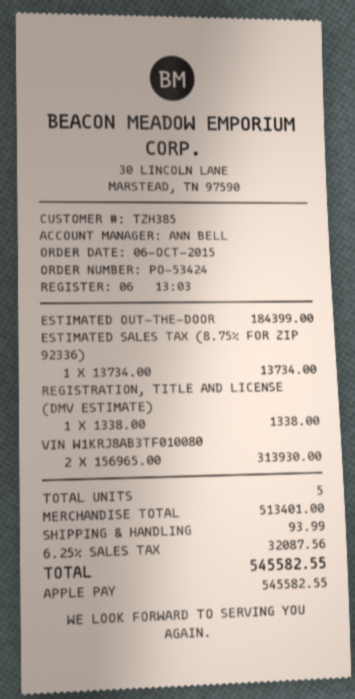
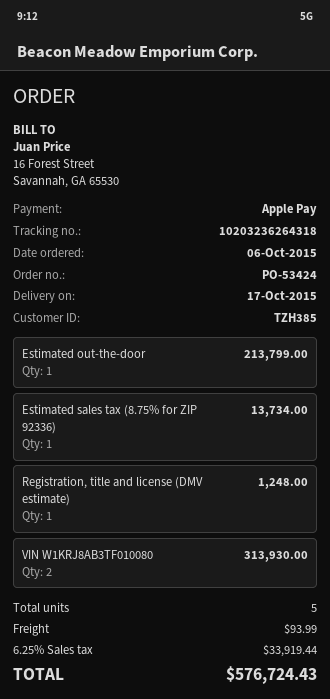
ESTIMATED OUT-THE-DOOR: 1 for 184399.00 -> 1 for 213799.00
REGISTRATION, TITLE AND LICENSE (DMV ESTIMATE): 1 for 1338.00 -> 1 for 1248.00
tax: 6.25% = 32087.56 -> 6.25% = 33919.44
total: 545582.55 -> 576724.43

